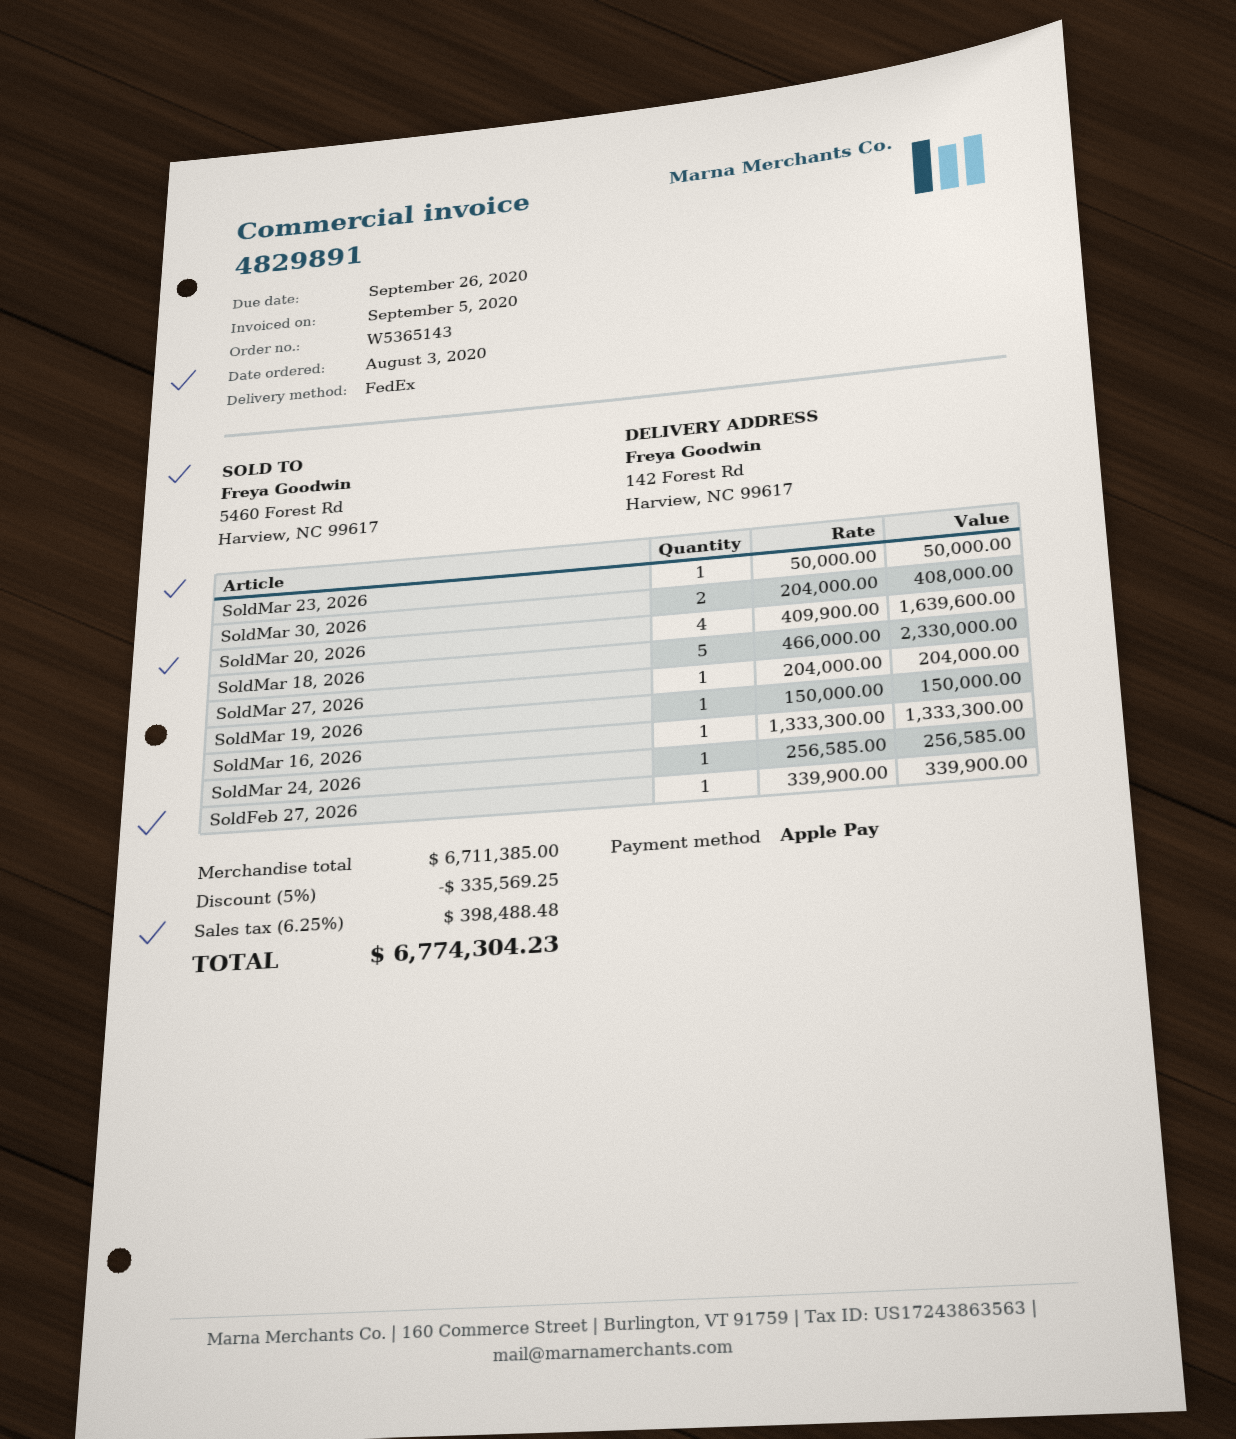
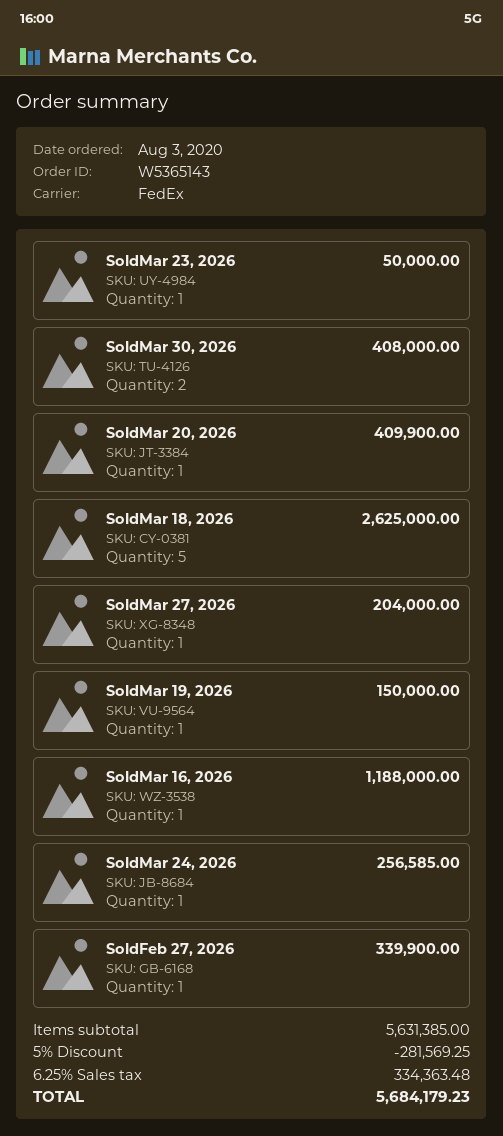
SoldMar 20, 2026: 4 for 1639600.00 -> 1 for 409900.00
SoldMar 18, 2026: 5 for 2330000.00 -> 5 for 2625000.00
SoldMar 16, 2026: 1 for 1333300.00 -> 1 for 1188000.00
subtotal: 6711385.00 -> 5631385.00
discount: 5% = 335569.25 -> 5% = 281569.25
tax: 6.25% = 398488.48 -> 6.25% = 334363.48
total: 6774304.23 -> 5684179.23

